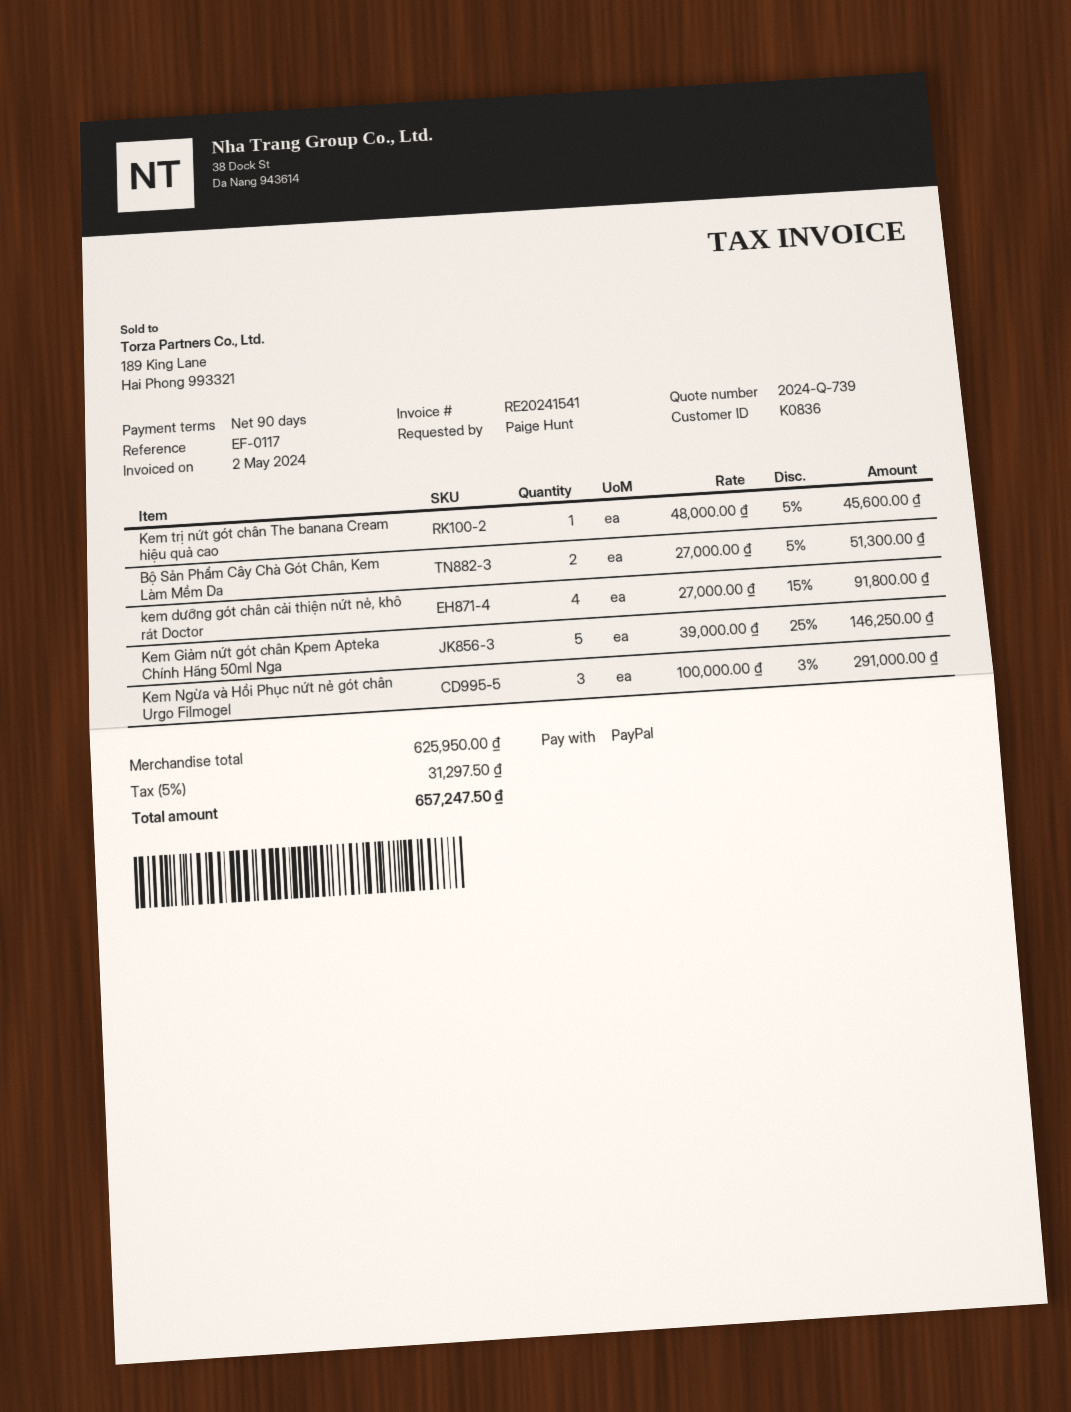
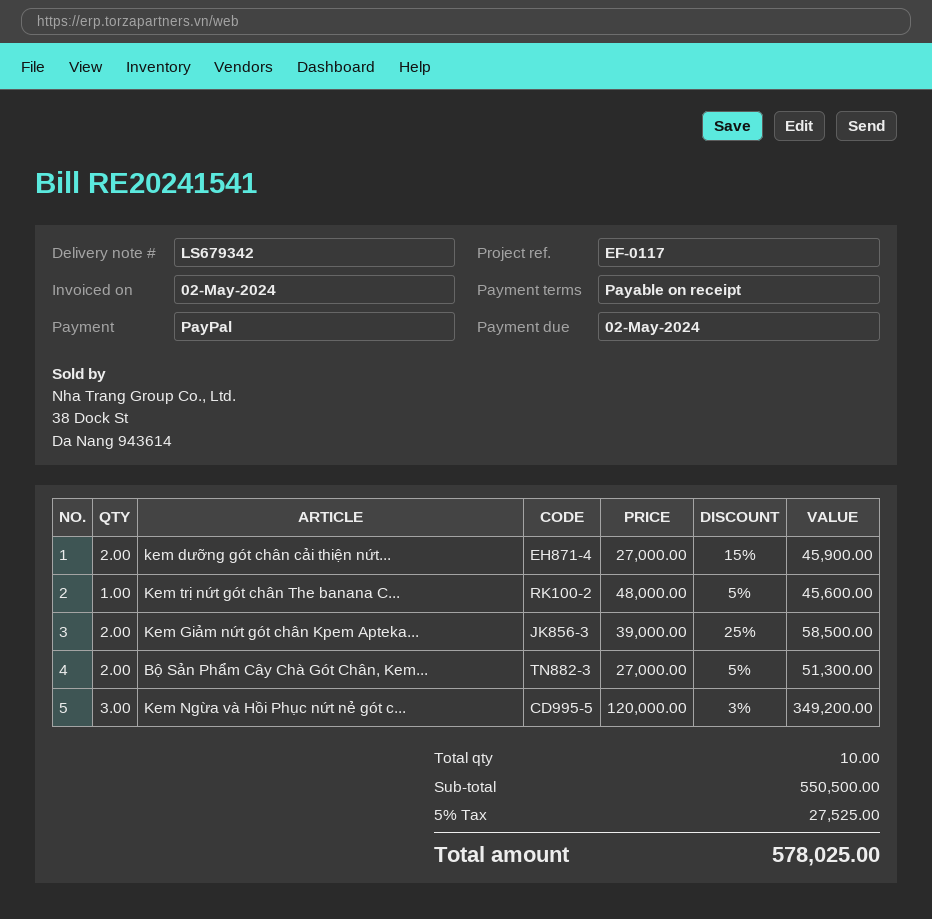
payment terms: 90 days -> on receipt
kem dưỡng gót chân cải thiện nứt nẻ, khô rát Doctor: 4 x 27000.00 - 15% = 91800.00 -> 2 x 27000.00 - 15% = 45900.00
Kem Giảm nứt gót chân Kpem Apteka Chính Hãng 50ml Nga: 5 x 39000.00 - 25% = 146250.00 -> 2 x 39000.00 - 25% = 58500.00
Kem Ngừa và Hồi Phục nứt nẻ gót chân Urgo Filmogel: 3 x 100000.00 - 3% = 291000.00 -> 3 x 120000.00 - 3% = 349200.00
subtotal: 625950.00 -> 550500.00
tax: 5% = 31297.50 -> 5% = 27525.00
total: 657247.50 -> 578025.00

